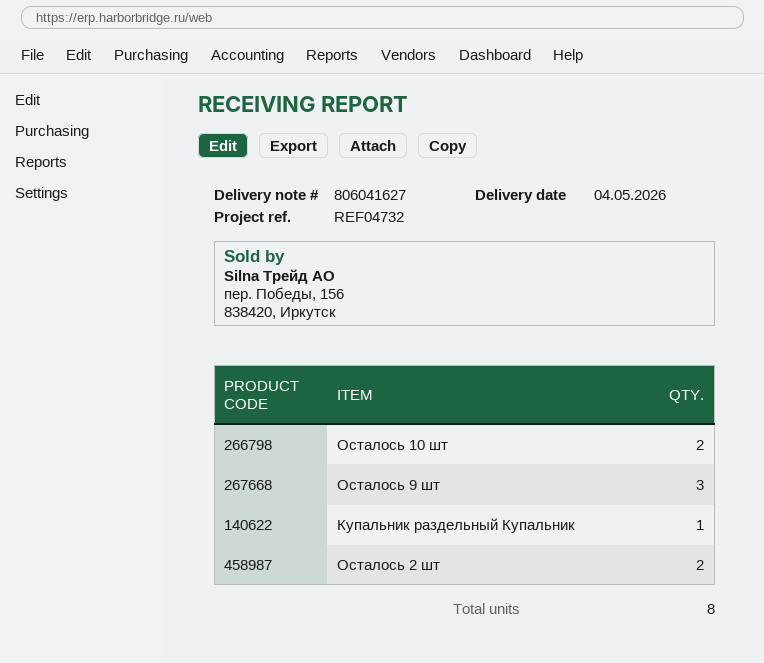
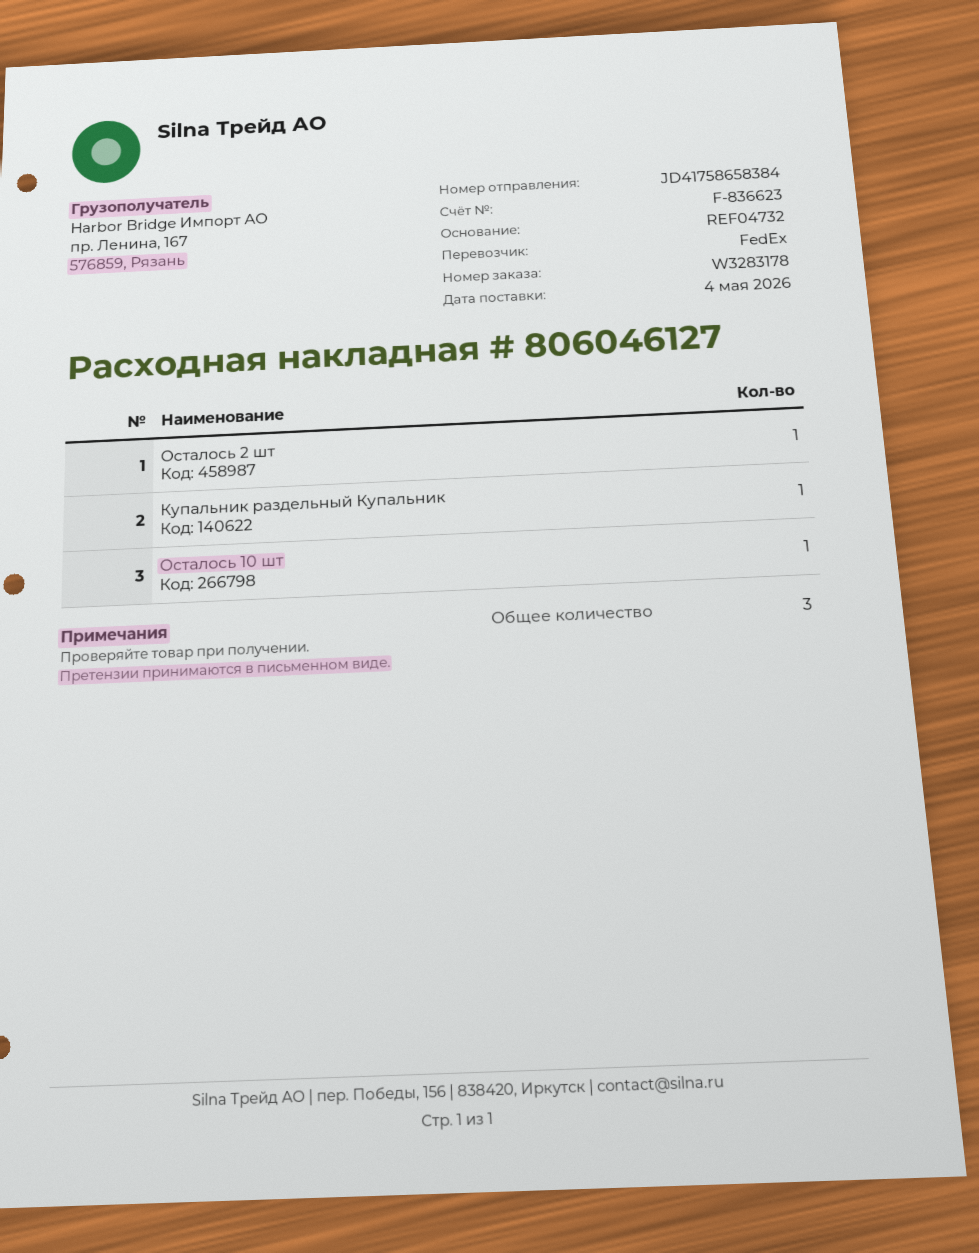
delivery note number: 806041627 -> 806046127
Осталось 10 шт: 2 -> 1
Осталось 9 шт: 3 -> none
Осталось 2 шт: 2 -> 1
total quantity: 8 -> 3

